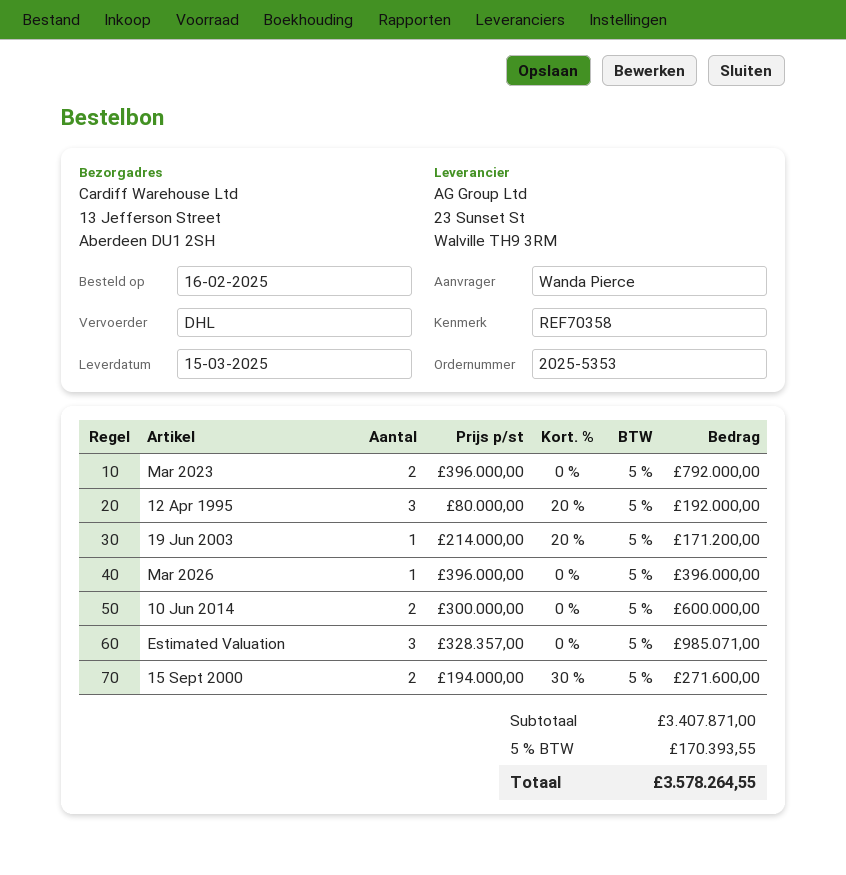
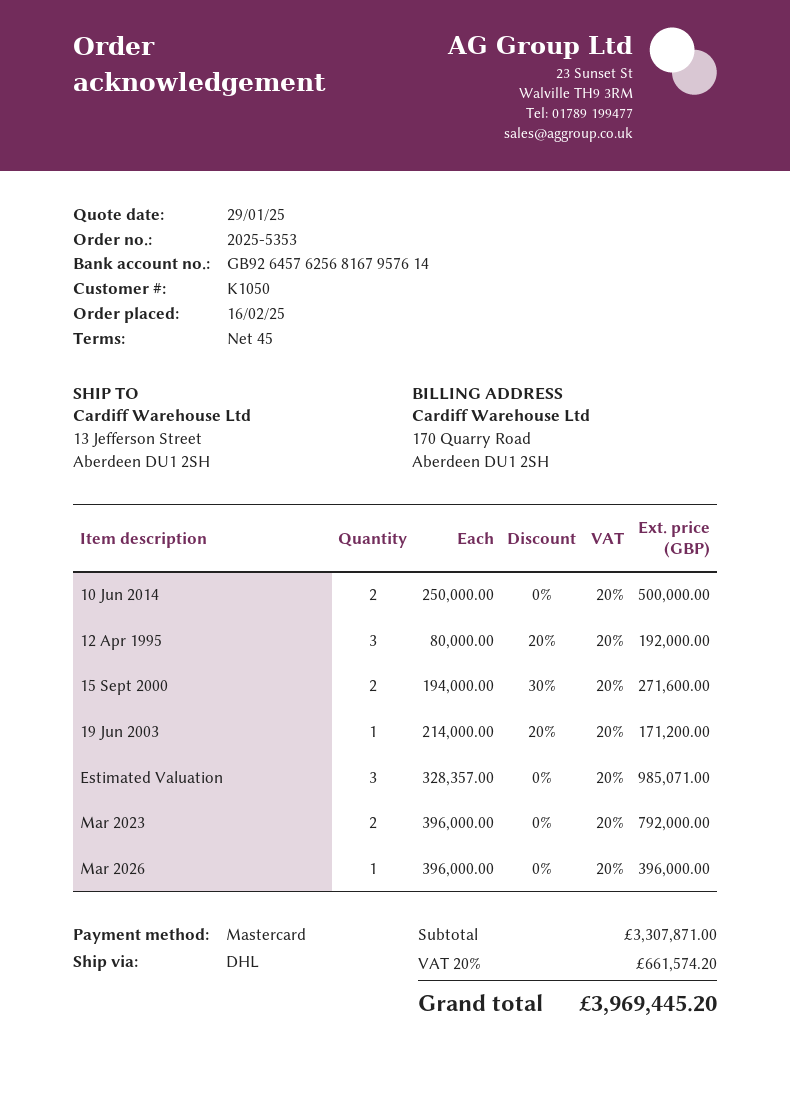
10 Jun 2014: 2 x 300000.00 = 600000.00 -> 2 x 250000.00 = 500000.00
subtotal: 3407871.00 -> 3307871.00
tax: 5% = 170393.55 -> 20% = 661574.20
total: 3578264.55 -> 3969445.20

